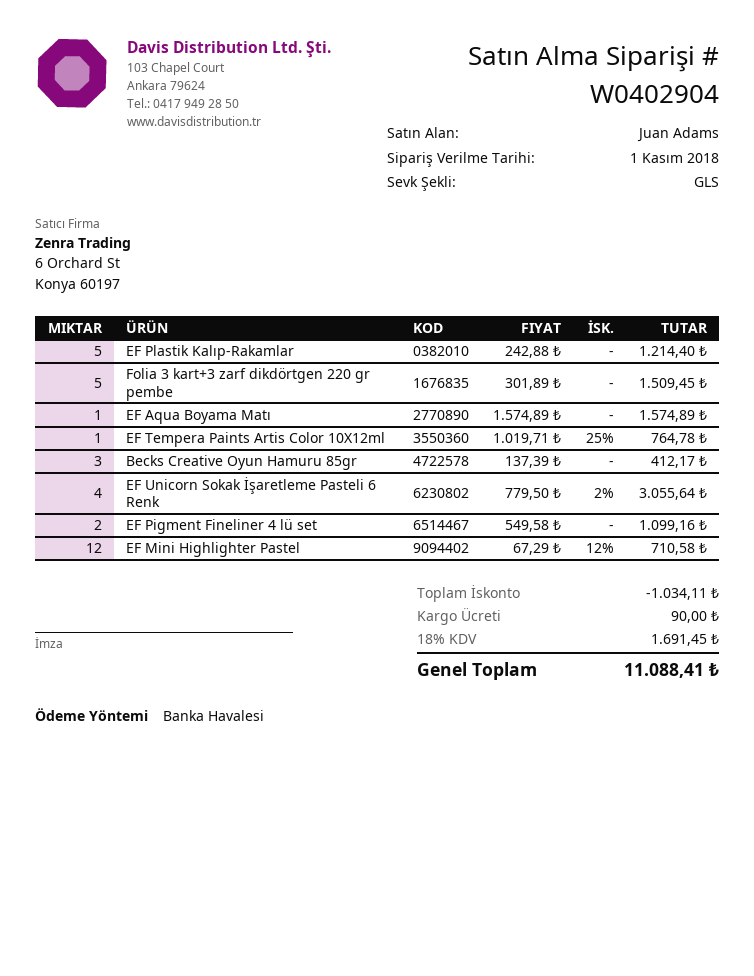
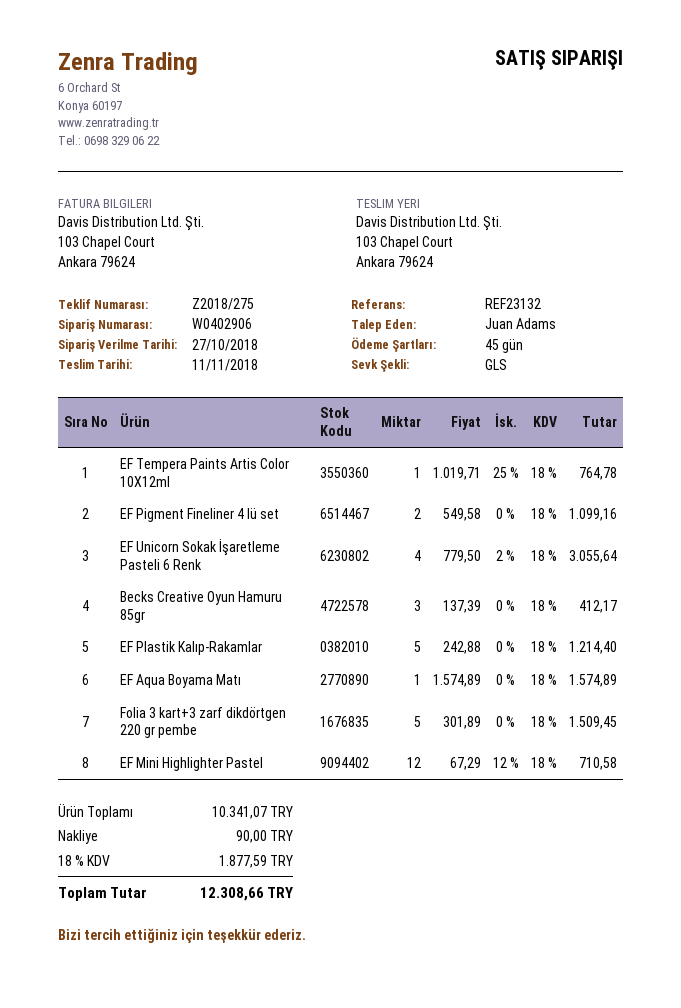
order number: W0402904 -> W0402906
order date: 2018-11-01 -> 2018-10-27
discount: 1034.11 -> none
tax: 18% = 1691.45 -> 18% = 1877.59
total: 11088.41 -> 12308.66

